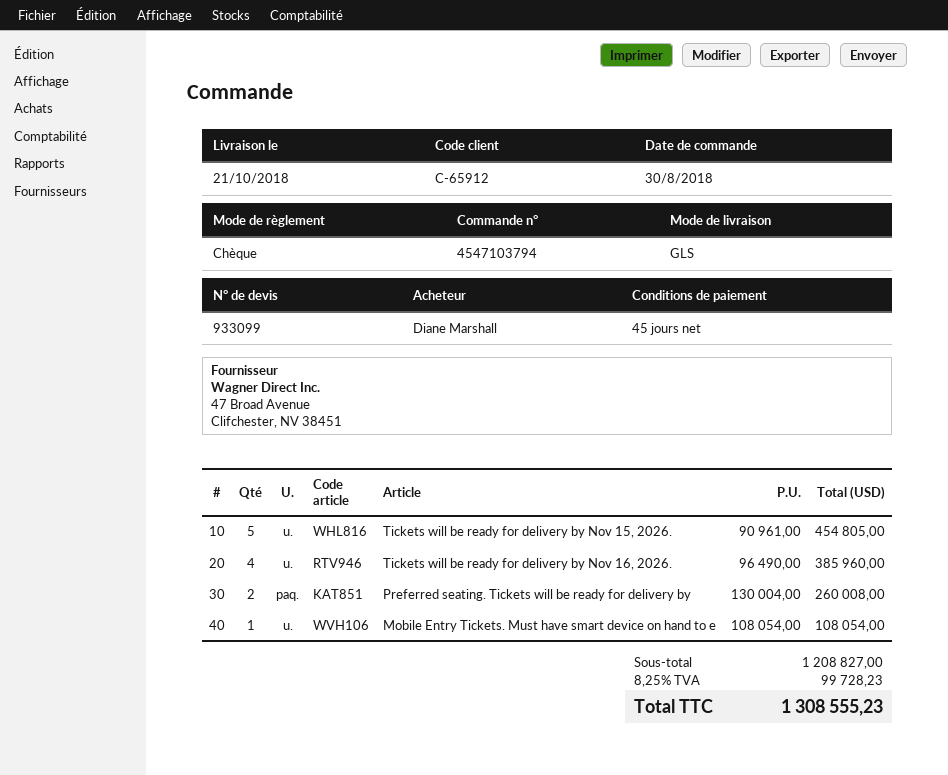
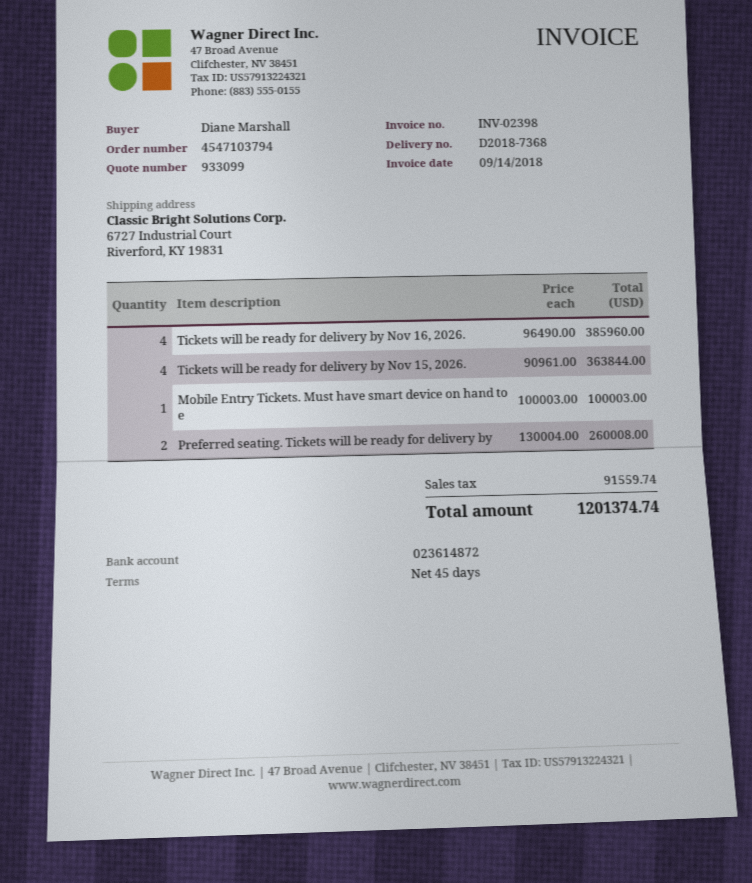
Tickets will be ready for delivery by Nov 15, 2026.: 5 x 90961.00 = 454805.00 -> 4 x 90961.00 = 363844.00
Mobile Entry Tickets. Must have smart device on hand to e: 1 x 108054.00 = 108054.00 -> 1 x 100003.00 = 100003.00
tax: 99728.23 -> 91559.74
total: 1308555.23 -> 1201374.74

